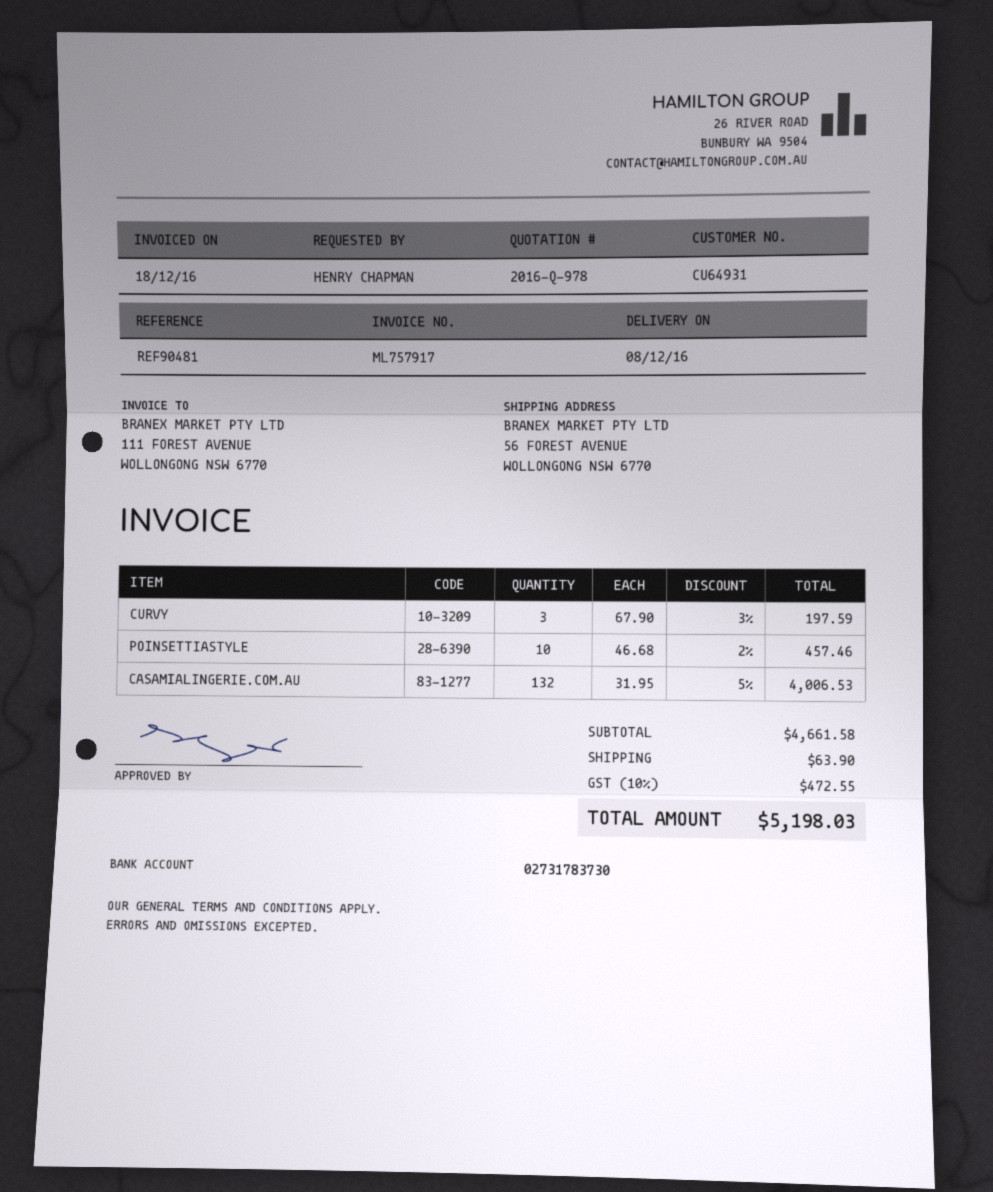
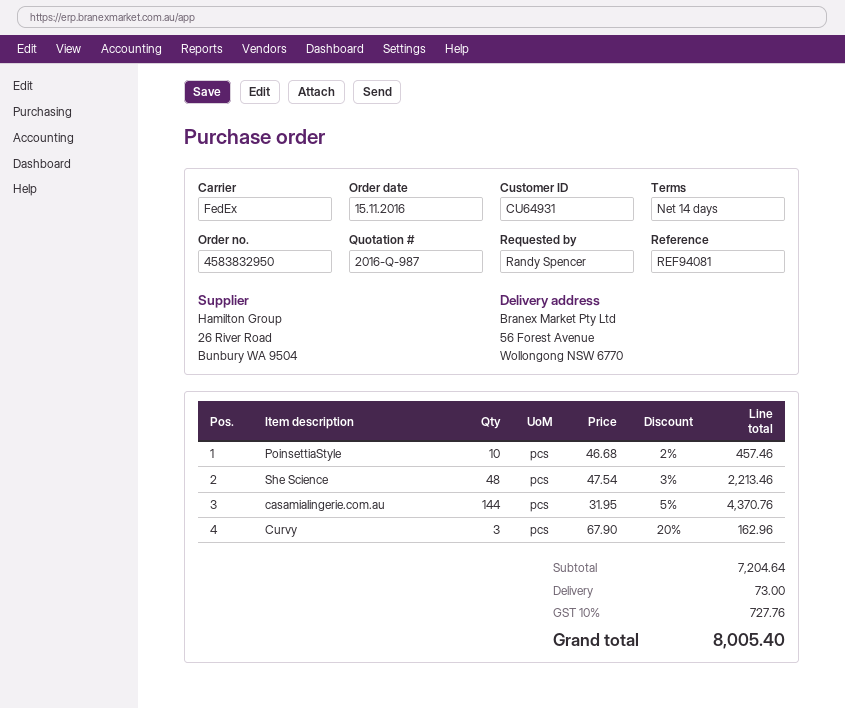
quote number: 2016-Q-978 -> 2016-Q-987
reference: REF90481 -> REF94081
ordered by: HENRY CHAPMAN -> Randy Spencer
CURVY: 3 x 67.90 - 3% = 197.59 -> 3 x 67.90 - 20% = 162.96
CASAMIALINGERIE.COM.AU: 132 x 31.95 - 5% = 4006.53 -> 144 x 31.95 - 5% = 4370.76
She Science: none -> 48 x 47.54 - 3% = 2213.46
subtotal: 4661.58 -> 7204.64
shipping: 63.90 -> 73.00
tax: 10% = 472.55 -> 10% = 727.76
total: 5198.03 -> 8005.40

